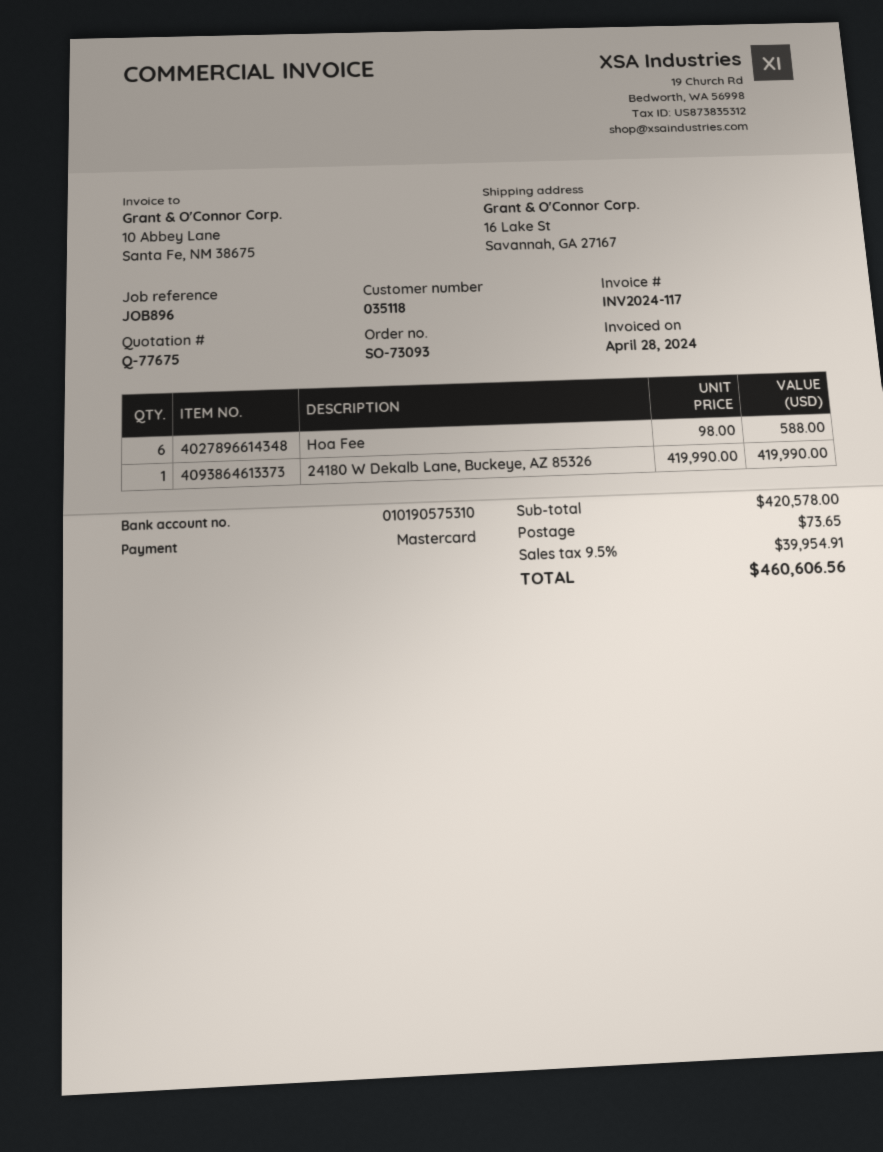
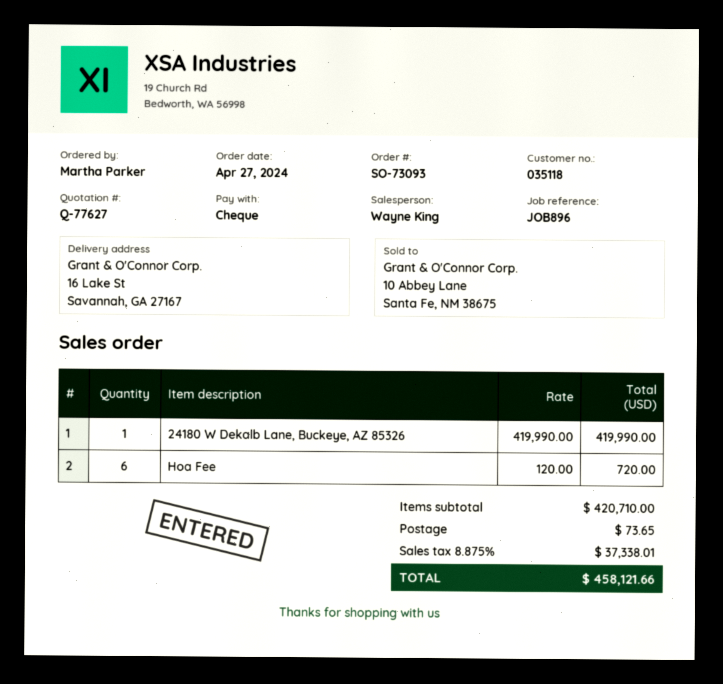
quote number: Q-77675 -> Q-77627
payment method: Mastercard -> cheque
Hoa Fee: 6 x 98.00 = 588.00 -> 6 x 120.00 = 720.00
subtotal: 420578.00 -> 420710.00
tax: 9.5% = 39954.91 -> 8.875% = 37338.01
total: 460606.56 -> 458121.66

